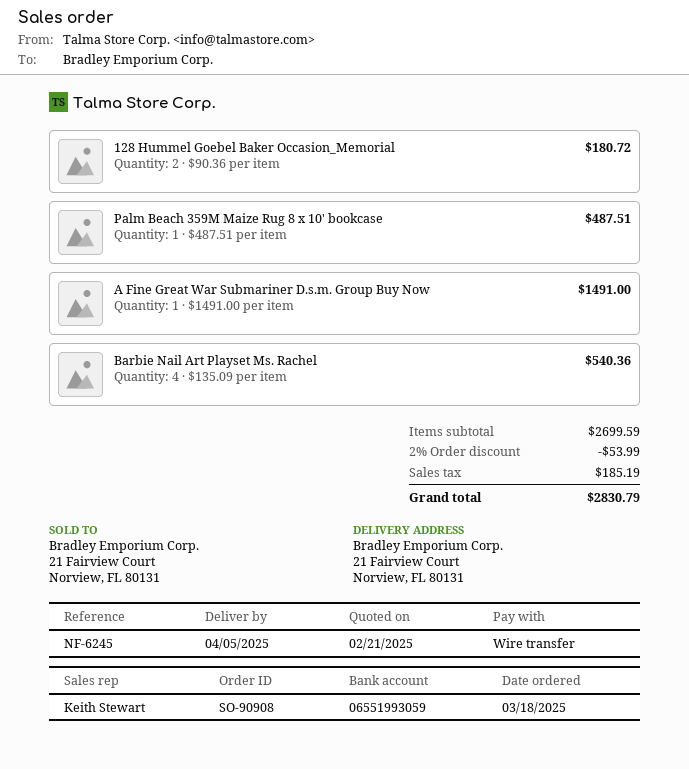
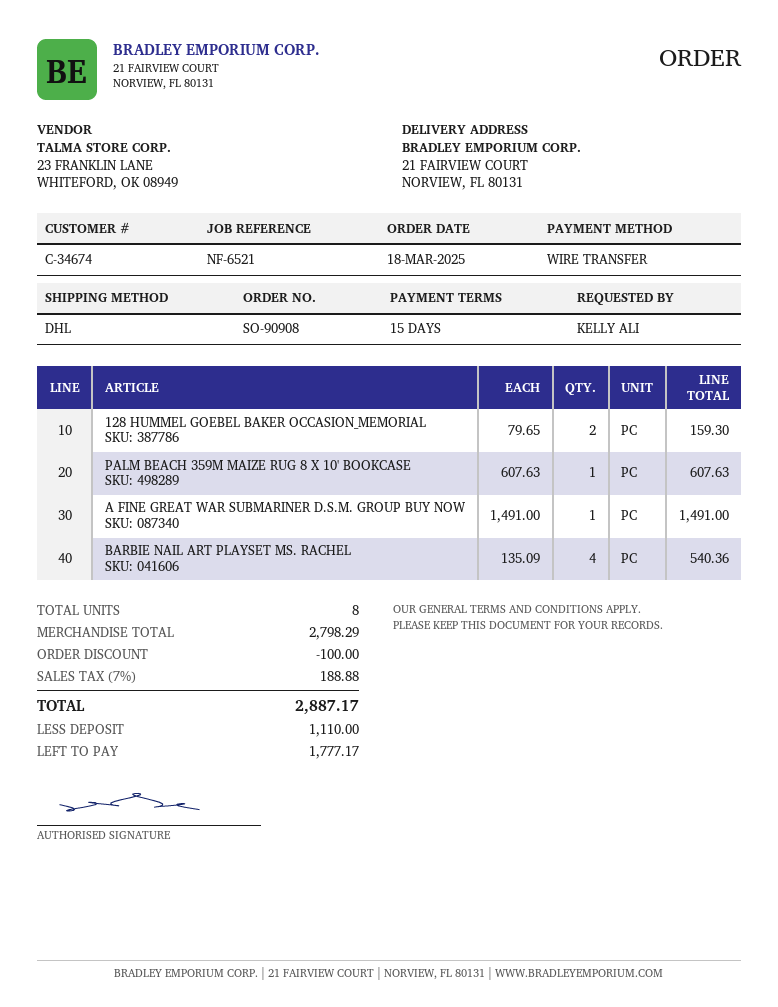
reference: NF-6245 -> NF-6521
128 Hummel Goebel Baker Occasion_Memorial: 2 x 90.36 = 180.72 -> 2 x 79.65 = 159.30
Palm Beach 359M Maize Rug 8 x 10' bookcase: 1 x 487.51 = 487.51 -> 1 x 607.63 = 607.63
subtotal: 2699.59 -> 2798.29
discount: 53.99 -> 100.00
tax: 185.19 -> 188.88
total: 2830.79 -> 2887.17

